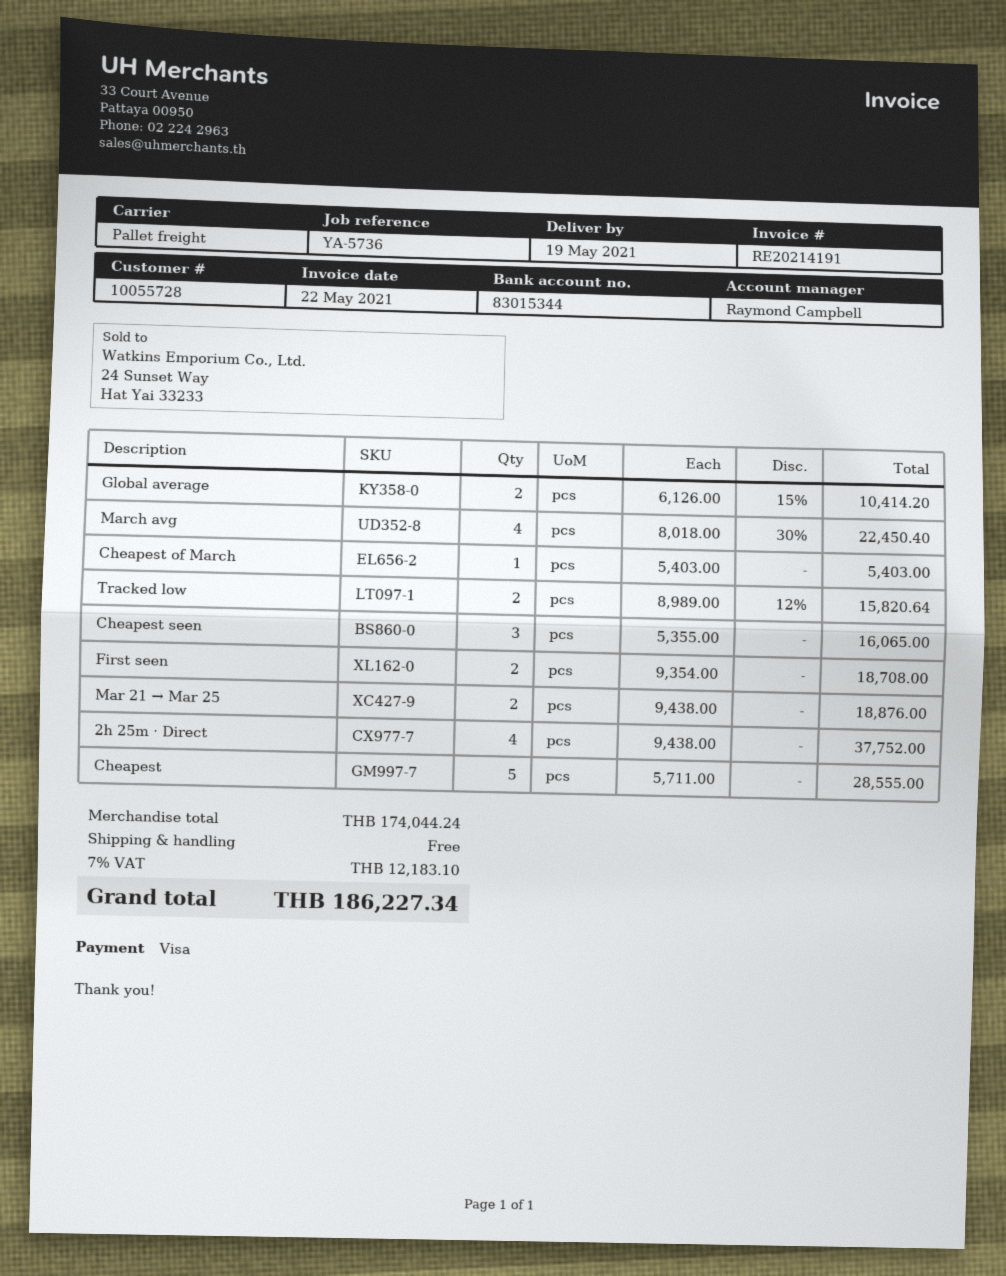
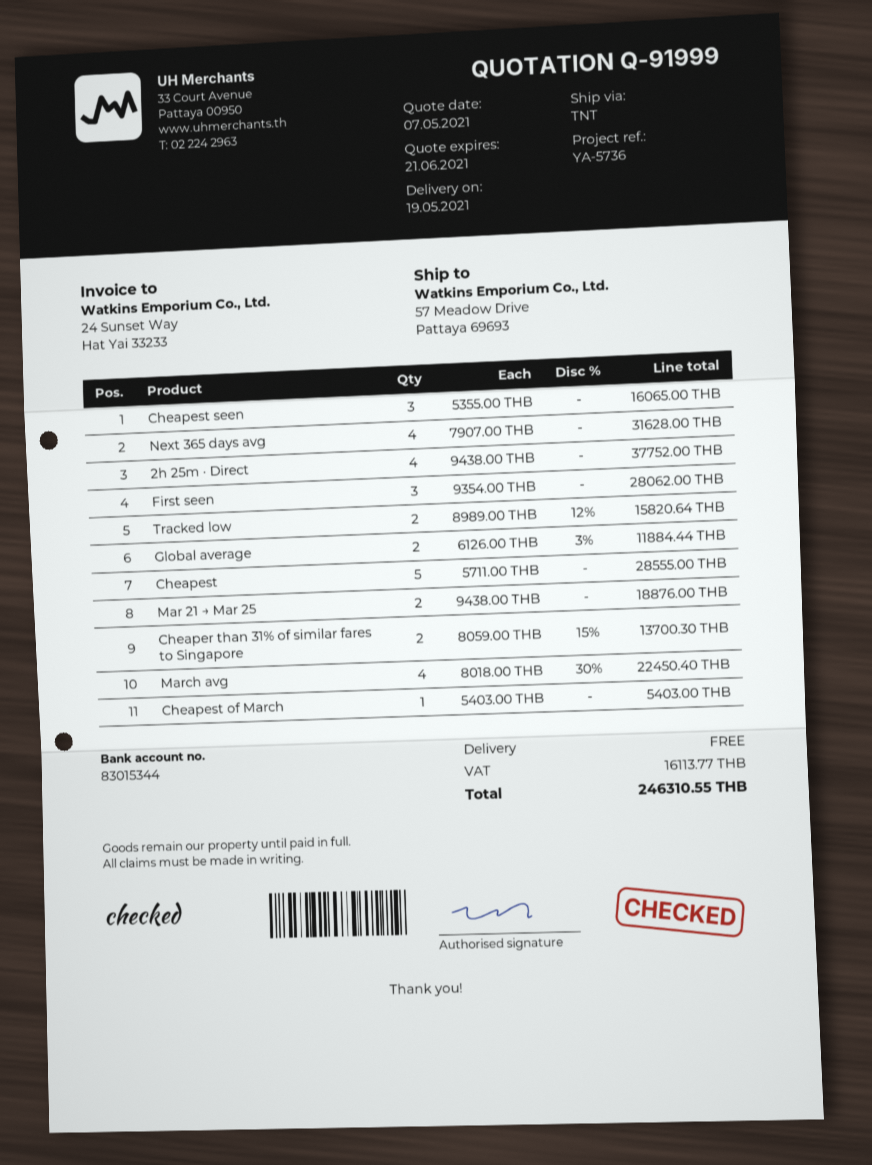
shipping method: pallet freight -> TNT
Global average: 2 x 6126.00 - 15% = 10414.20 -> 2 x 6126.00 - 3% = 11884.44
First seen: 2 x 9354.00 = 18708.00 -> 3 x 9354.00 = 28062.00
Next 365 days avg: none -> 4 x 7907.00 = 31628.00
Cheaper than 31% of similar fares to Singapore: none -> 2 x 8059.00 - 15% = 13700.30
tax: 12183.10 -> 16113.77
total: 186227.34 -> 246310.55

